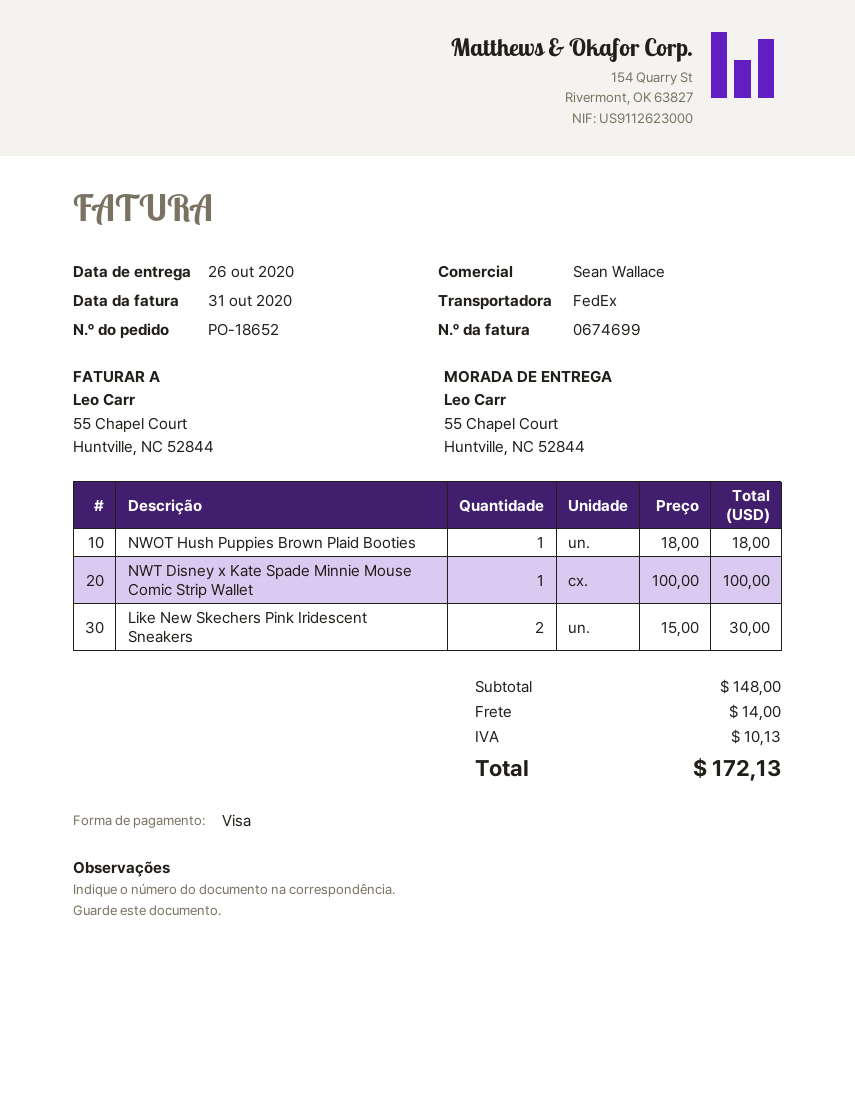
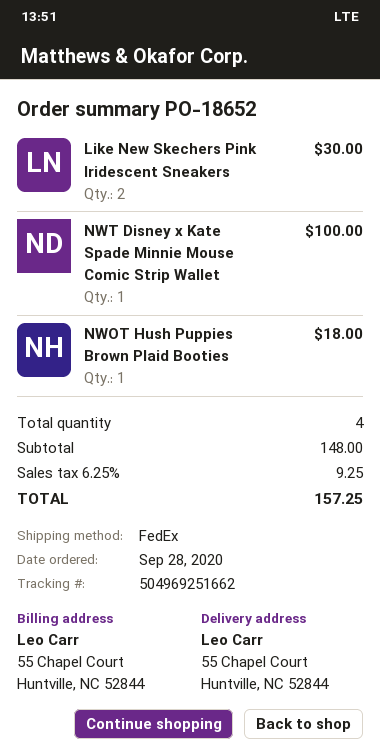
shipping: 14.00 -> none
tax: 10.13 -> 9.25
total: 172.13 -> 157.25

